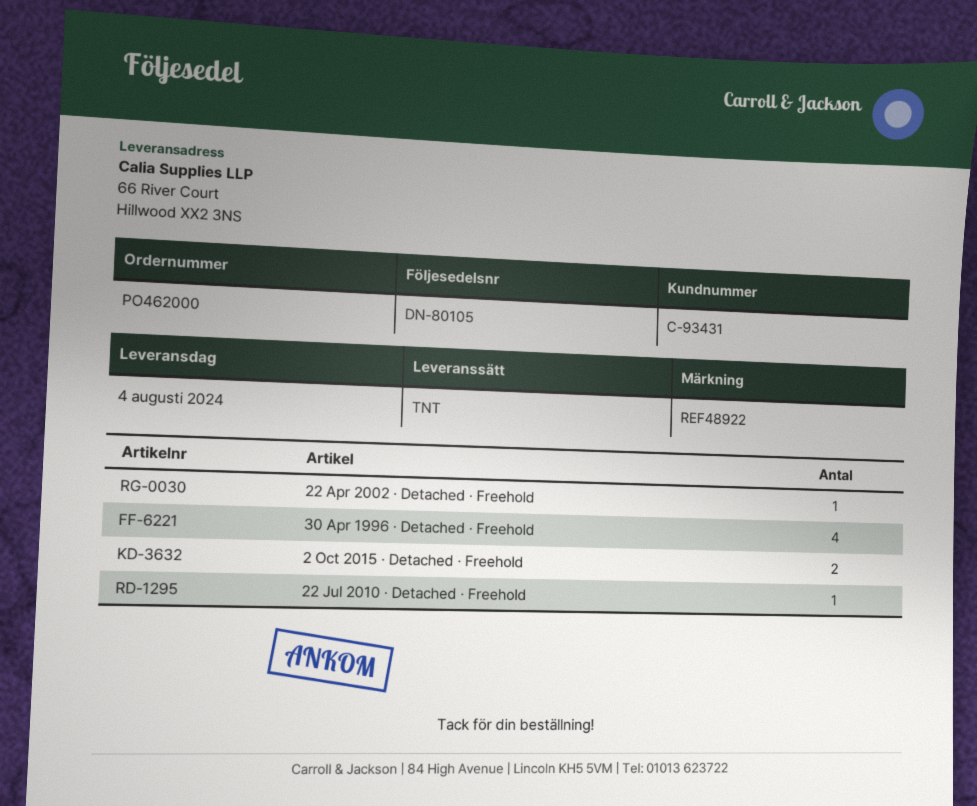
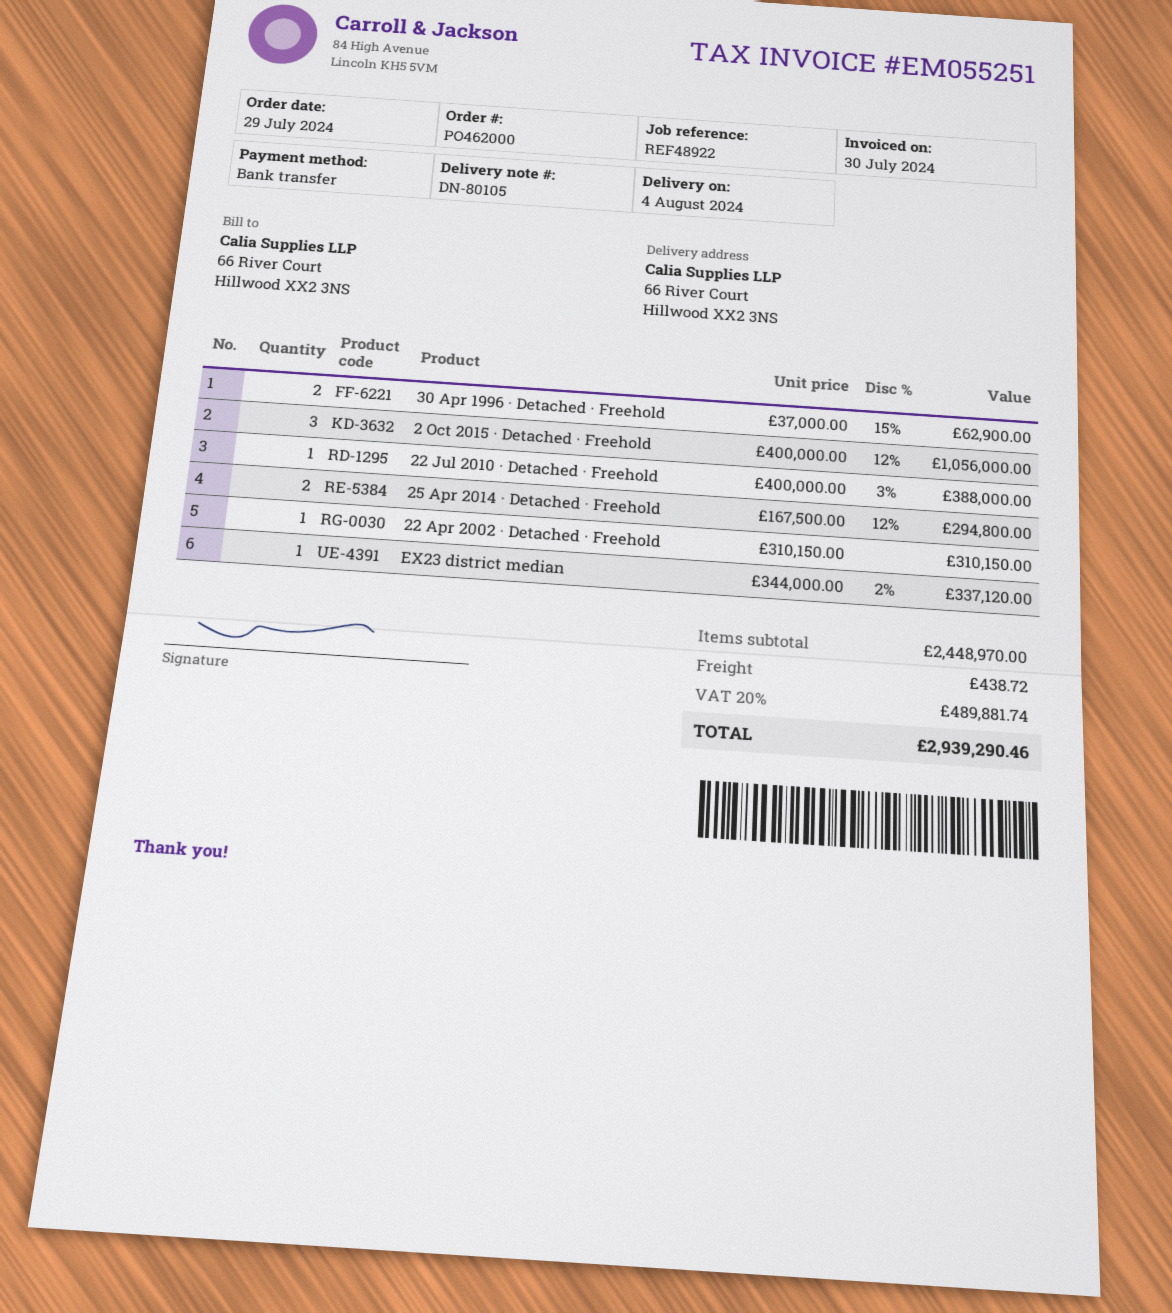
30 Apr 1996 · Detached · Freehold: 4 -> 2
2 Oct 2015 · Detached · Freehold: 2 -> 3
25 Apr 2014 · Detached · Freehold: none -> 2
EX23 district median: none -> 1

